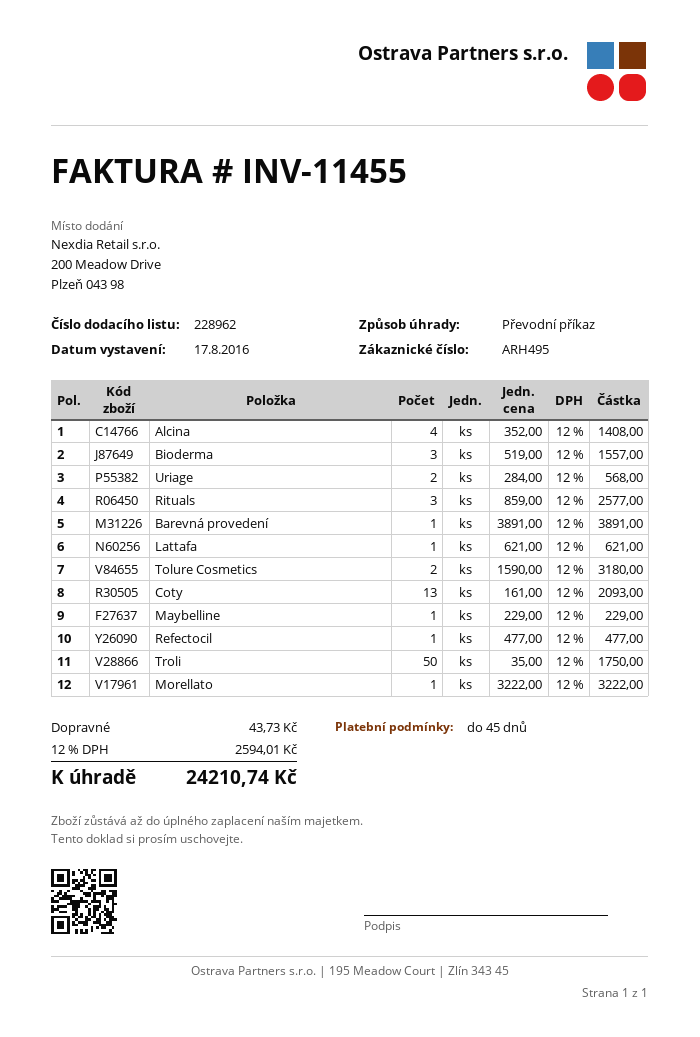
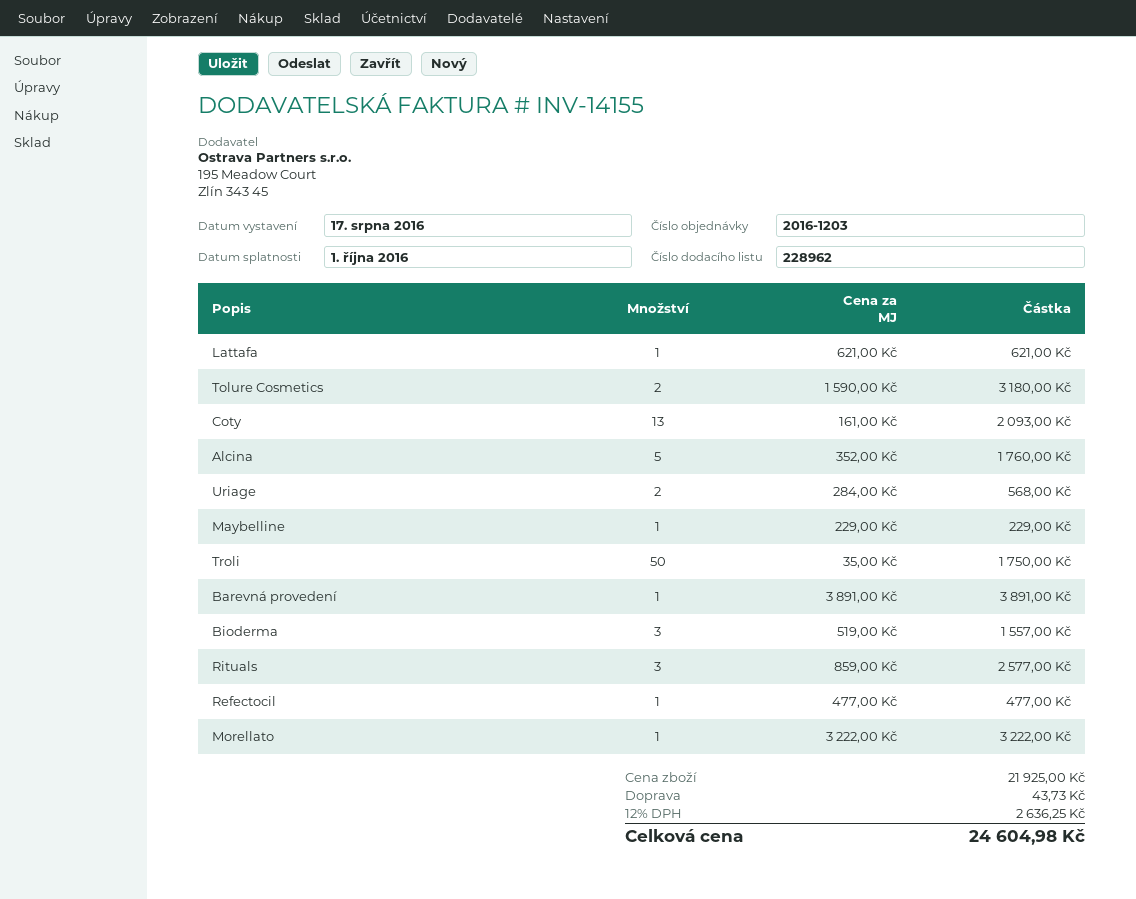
invoice number: INV-11455 -> INV-14155
Alcina: 4 x 352.00 = 1408.00 -> 5 x 352.00 = 1760.00
tax: 12% = 2594.01 -> 12% = 2636.25
total: 24210.74 -> 24604.98

